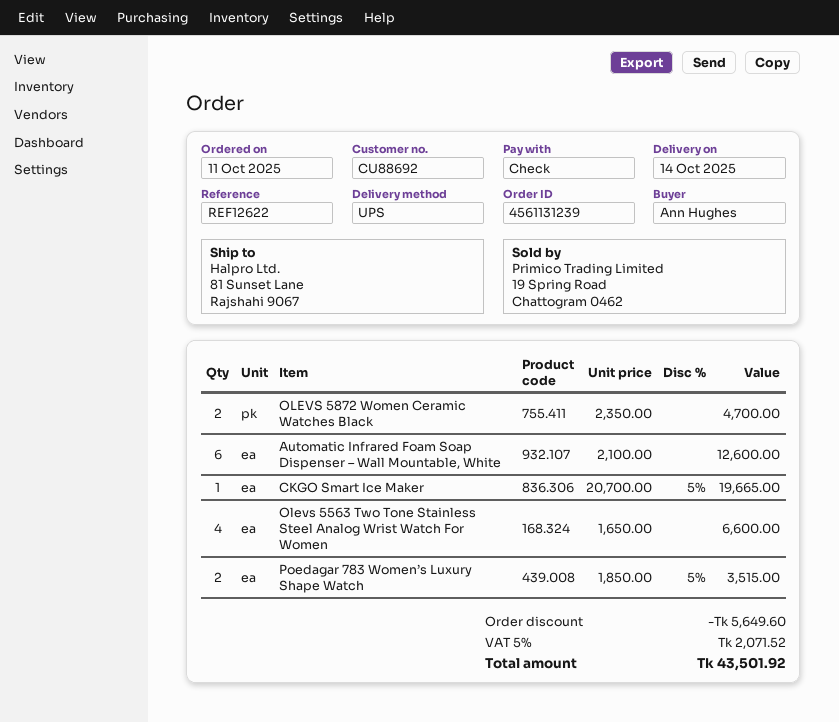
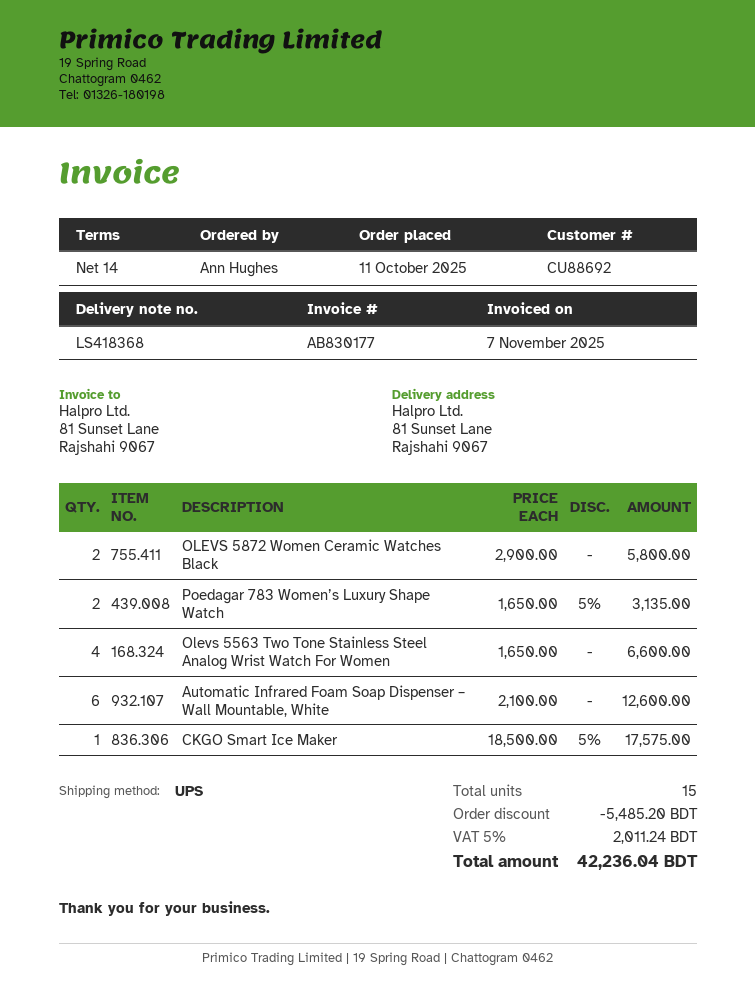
OLEVS 5872 Women Ceramic Watches Black: 2 x 2350.00 = 4700.00 -> 2 x 2900.00 = 5800.00
CKGO Smart Ice Maker: 1 x 20700.00 - 5% = 19665.00 -> 1 x 18500.00 - 5% = 17575.00
Poedagar 783 Women’s Luxury Shape Watch: 2 x 1850.00 - 5% = 3515.00 -> 2 x 1650.00 - 5% = 3135.00
discount: 5649.60 -> 5485.20
tax: 5% = 2071.52 -> 5% = 2011.24
total: 43501.92 -> 42236.04

